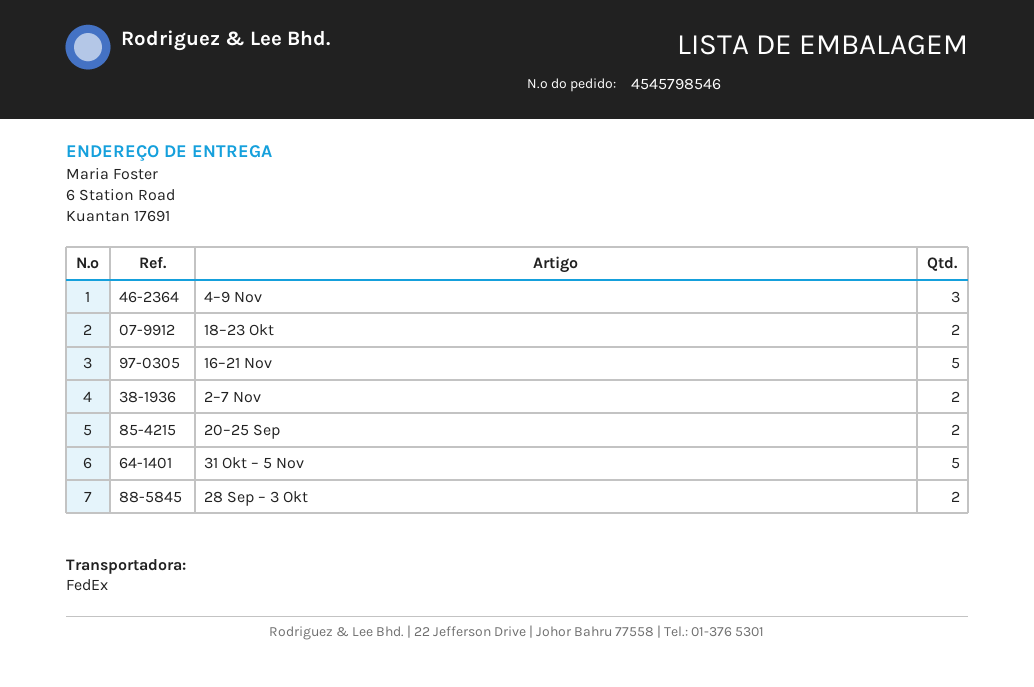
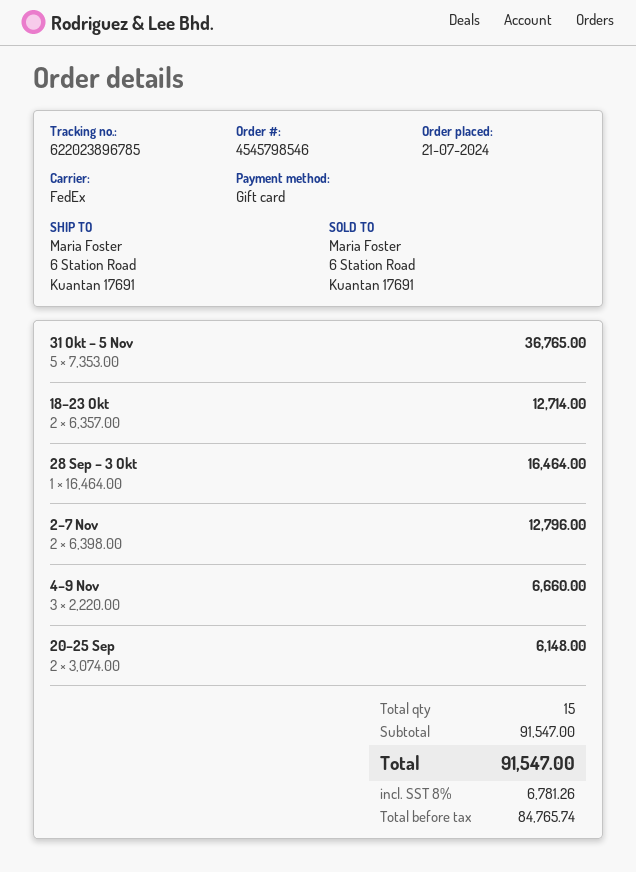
16–21 Nov: 5 -> none
28 Sep – 3 Okt: 2 -> 1

